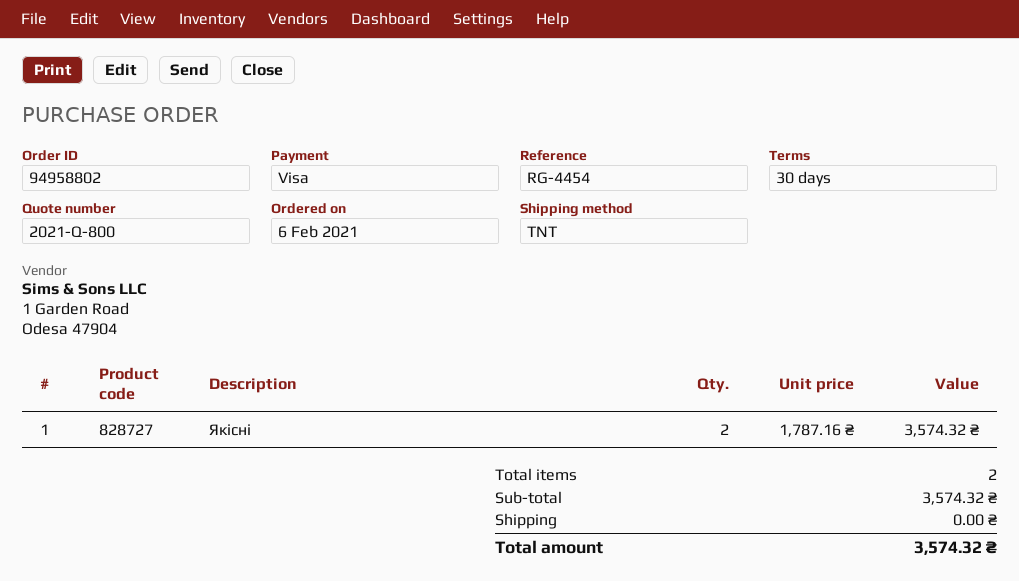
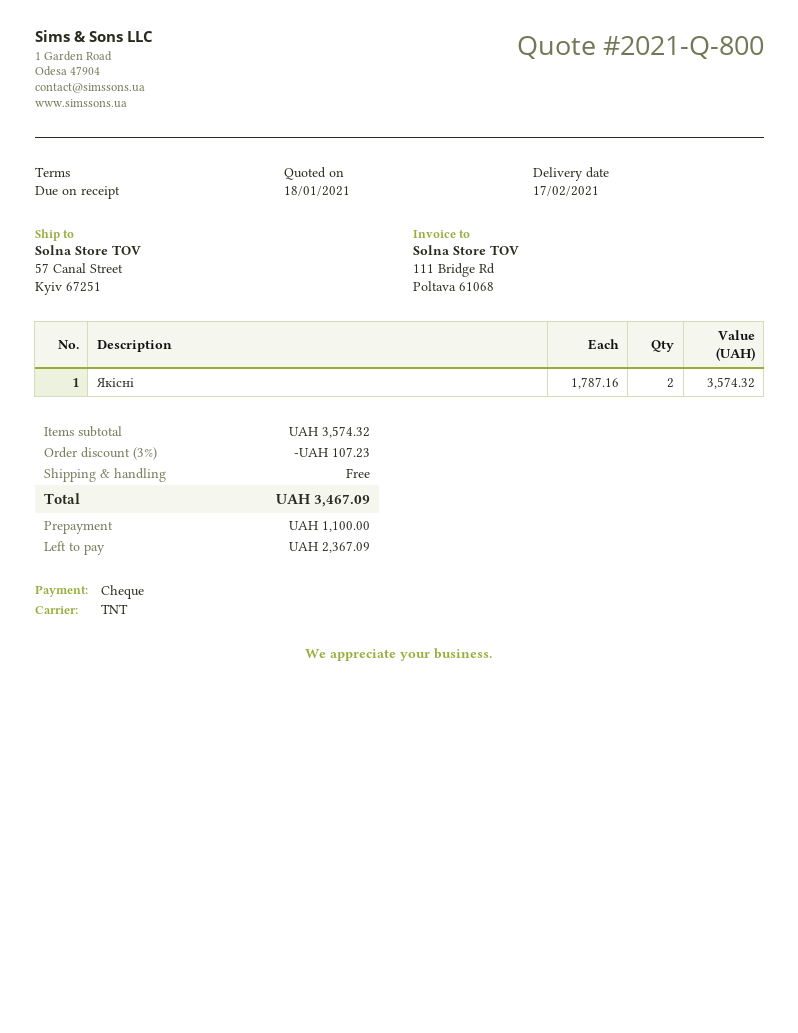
payment terms: 30 days -> on receipt
payment method: Visa -> cheque
discount: none -> 3% = 107.23
total: 3574.32 -> 3467.09

